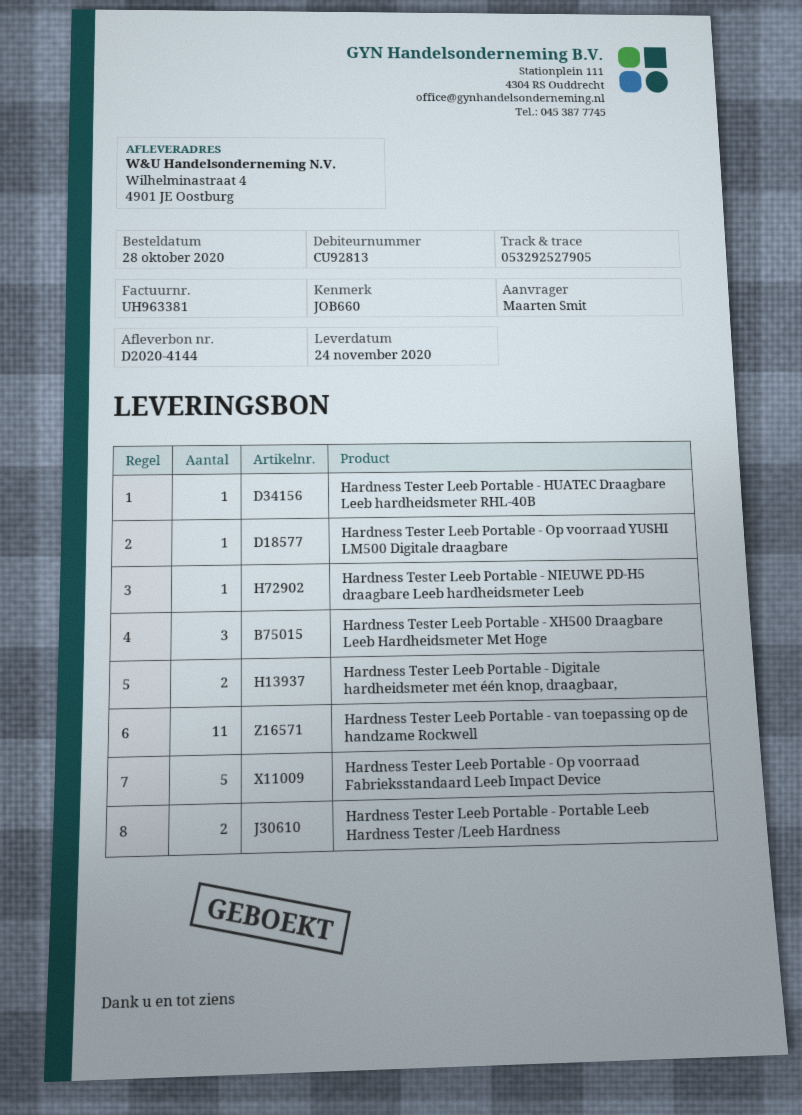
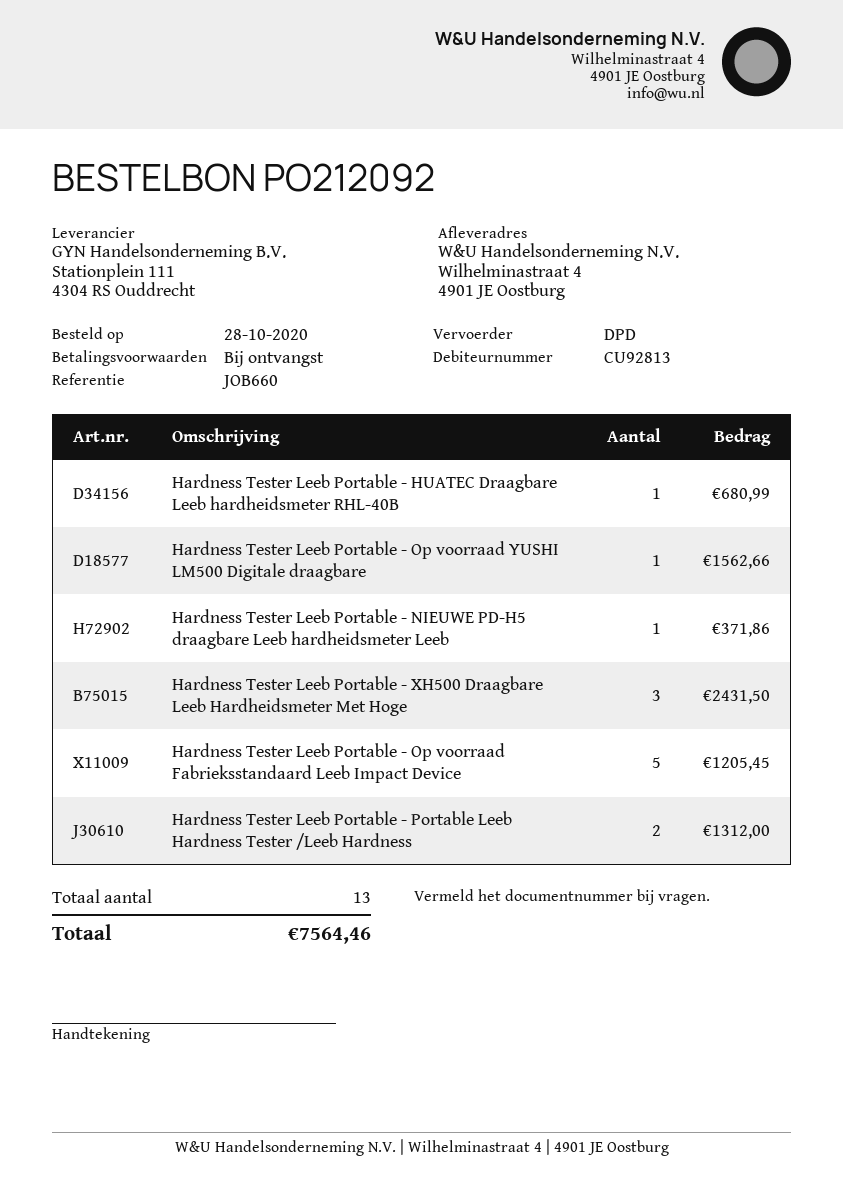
Hardness Tester Leeb Portable - Digitale hardheidsmeter met één knop, draagbaar,: 2 -> none
Hardness Tester Leeb Portable - van toepassing op de handzame Rockwell: 11 -> none

